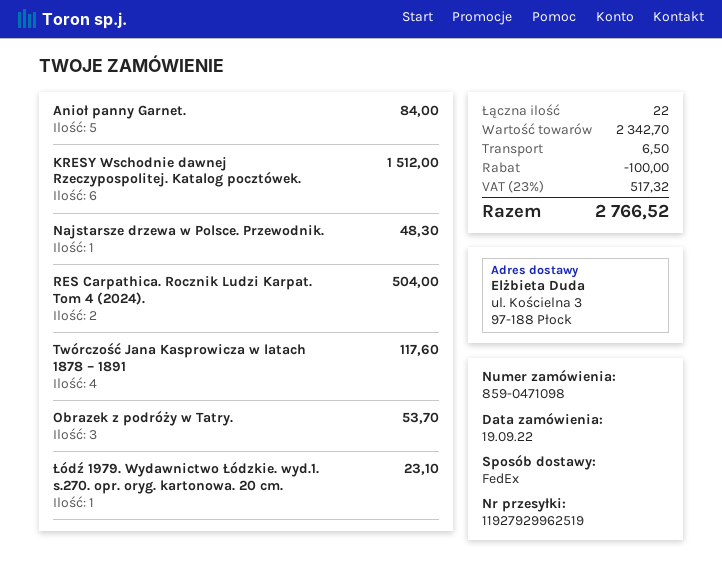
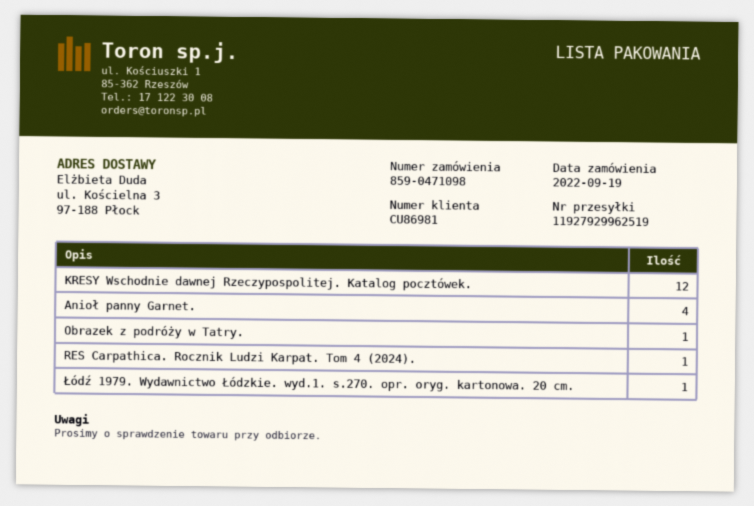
Anioł panny Garnet.: 5 -> 4
KRESY Wschodnie dawnej Rzeczypospolitej. Katalog pocztówek.: 6 -> 12
Najstarsze drzewa w Polsce. Przewodnik.: 1 -> none
RES Carpathica. Rocznik Ludzi Karpat. Tom 4 (2024).: 2 -> 1
Twórczość Jana Kasprowicza w latach 1878 – 1891: 4 -> none
Obrazek z podróży w Tatry.: 3 -> 1

